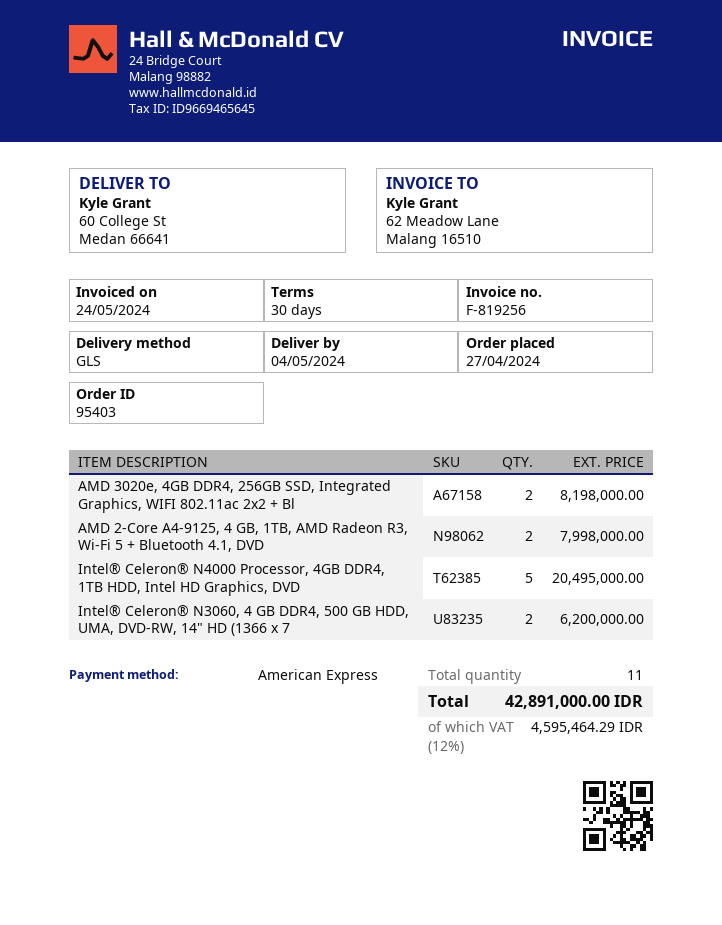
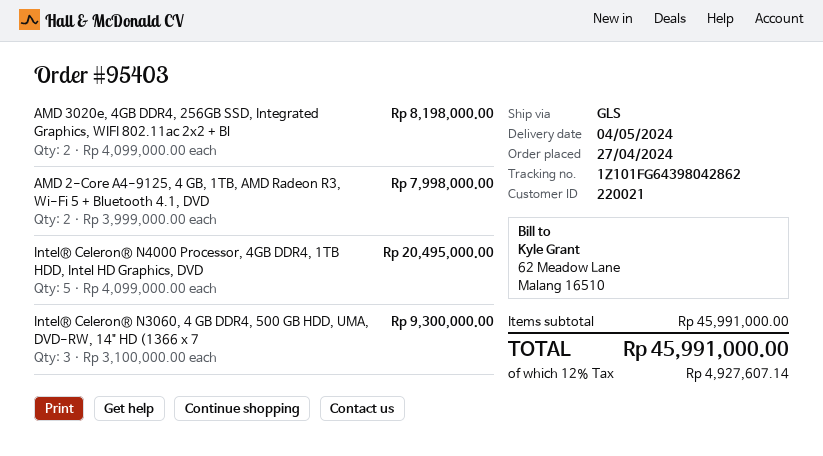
Intel® Celeron® N3060, 4 GB DDR4, 500 GB HDD, UMA, DVD-RW, 14" HD (1366 x 7: 2 for 6200000.00 -> 3 for 9300000.00
tax: 12% = 4595464.29 -> 12% = 4927607.14
total: 42891000.00 -> 45991000.00

